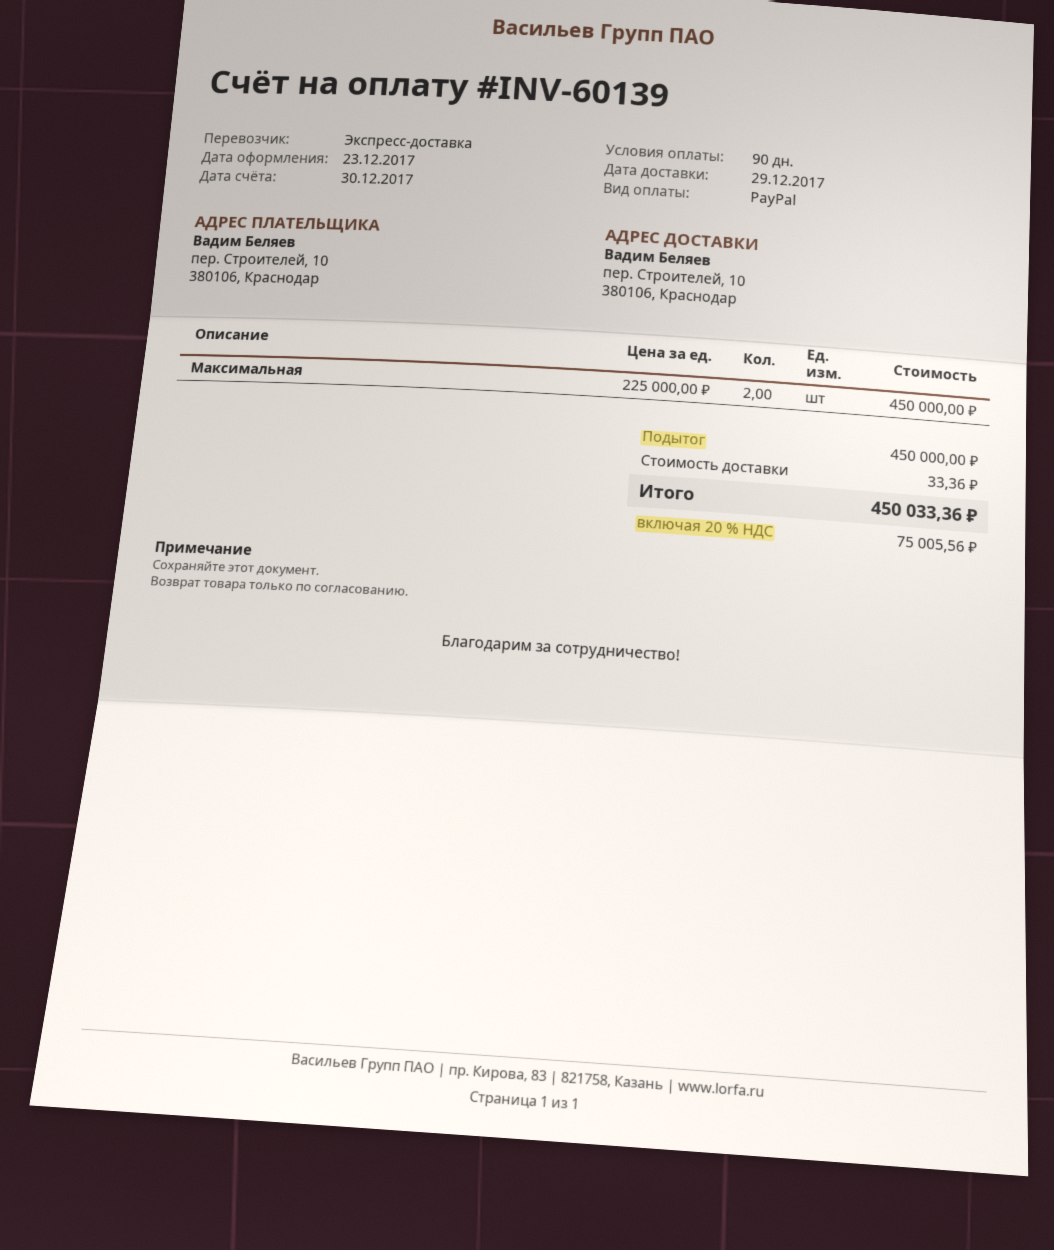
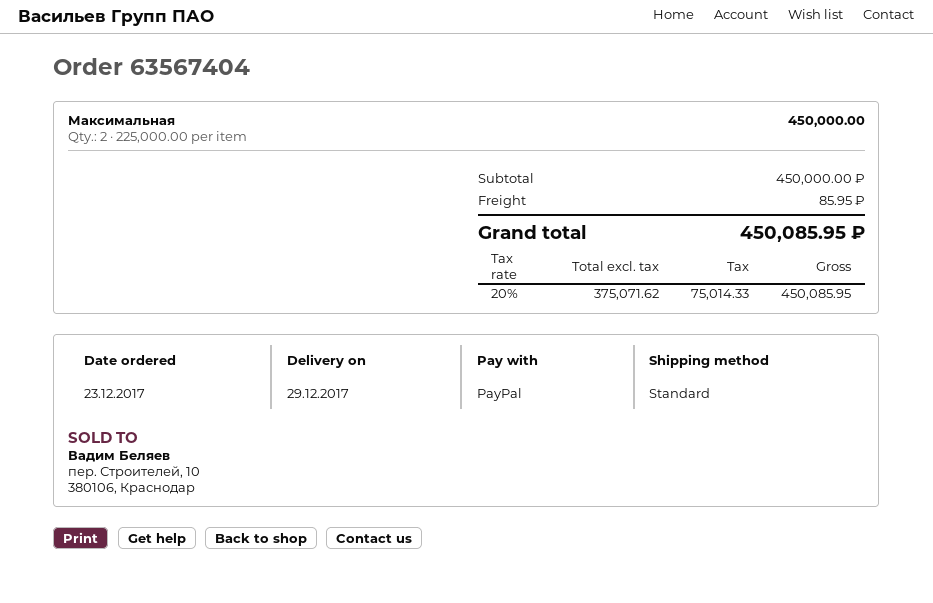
shipping method: express -> standard
shipping: 33.36 -> 85.95
tax: 20% = 75005.56 -> 20% = 75014.33
total: 450033.36 -> 450085.95

